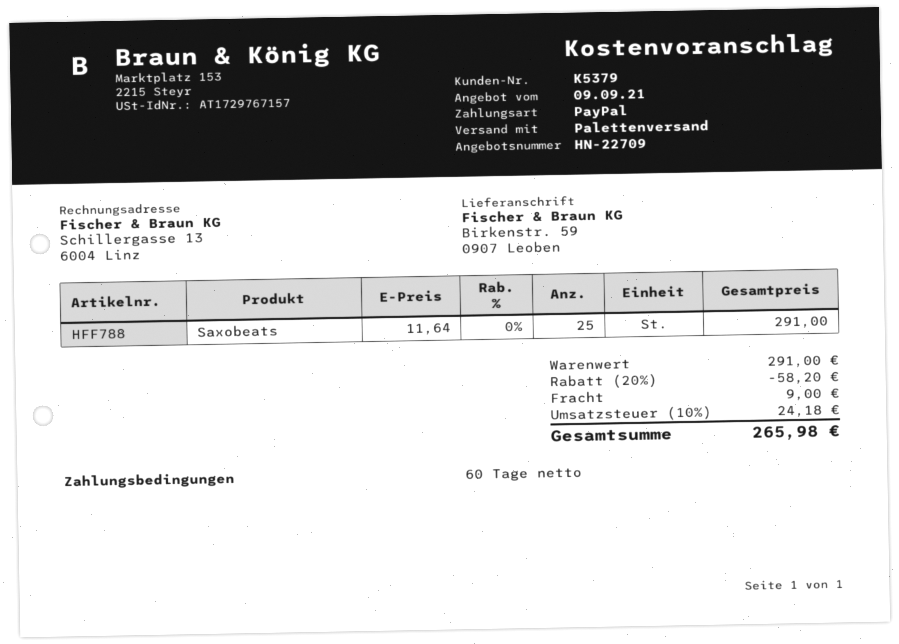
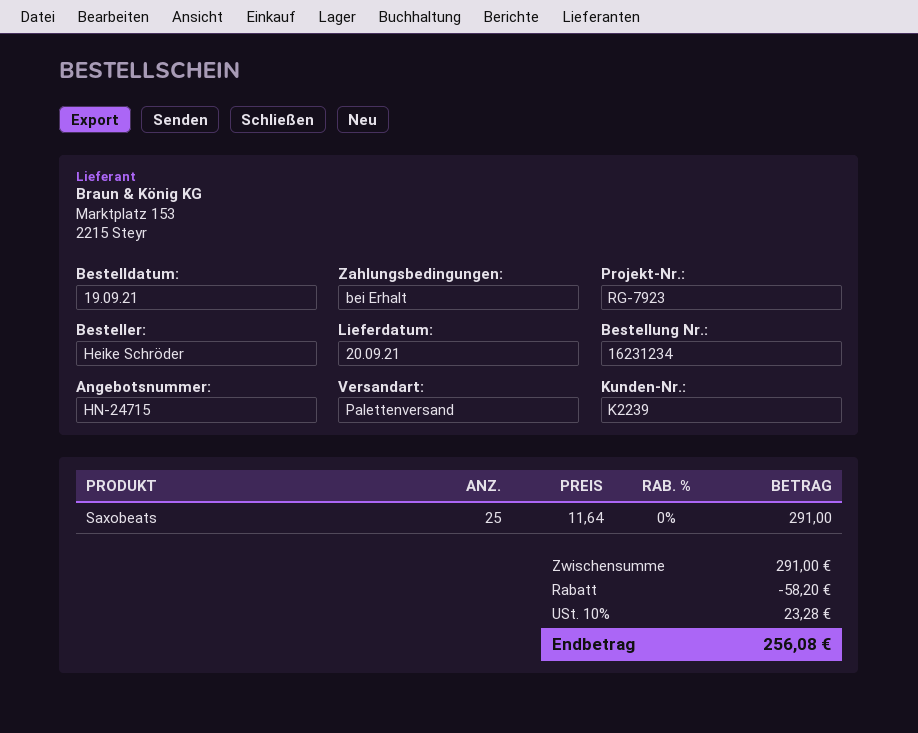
quote number: HN-22709 -> HN-24715
payment terms: 60 days -> on receipt
customer number: K5379 -> K2239
shipping: 9.00 -> none
tax: 10% = 24.18 -> 10% = 23.28
total: 265.98 -> 256.08

